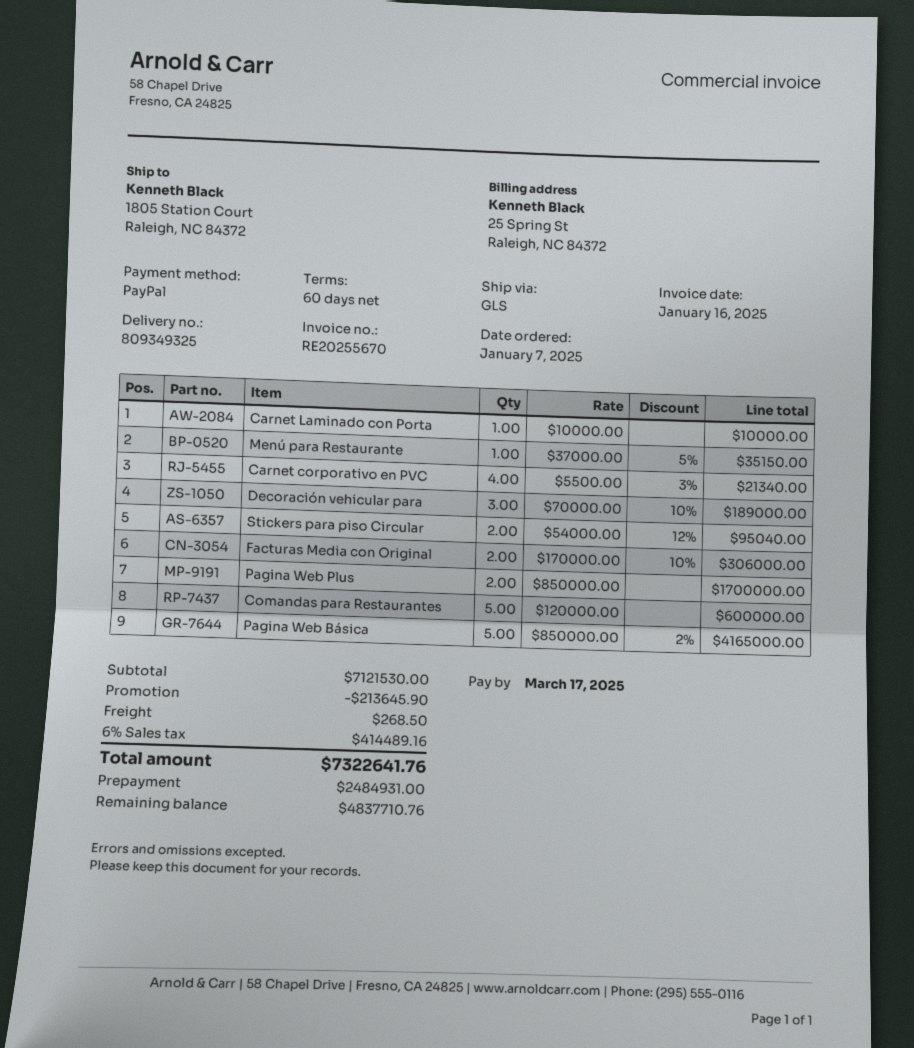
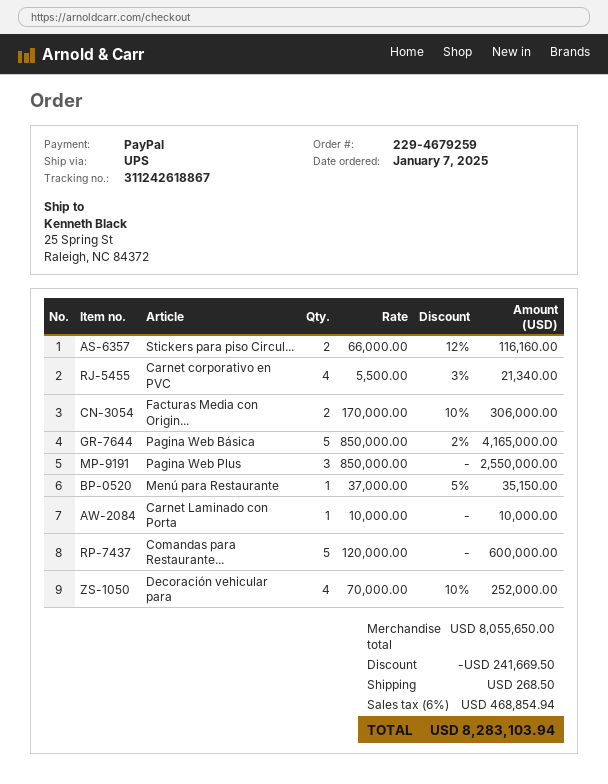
shipping method: GLS -> UPS
ship to: 1805 Station Court, Raleigh, NC 84372 -> 25 Spring St, Raleigh, NC 84372
Decoración vehicular para: 3 x 70000.00 - 10% = 189000.00 -> 4 x 70000.00 - 10% = 252000.00
Stickers para piso Circular: 2 x 54000.00 - 12% = 95040.00 -> 2 x 66000.00 - 12% = 116160.00
Pagina Web Plus: 2 x 850000.00 = 1700000.00 -> 3 x 850000.00 = 2550000.00
subtotal: 7121530.00 -> 8055650.00
discount: 213645.90 -> 241669.50
tax: 6% = 414489.16 -> 6% = 468854.94
total: 7322641.76 -> 8283103.94

